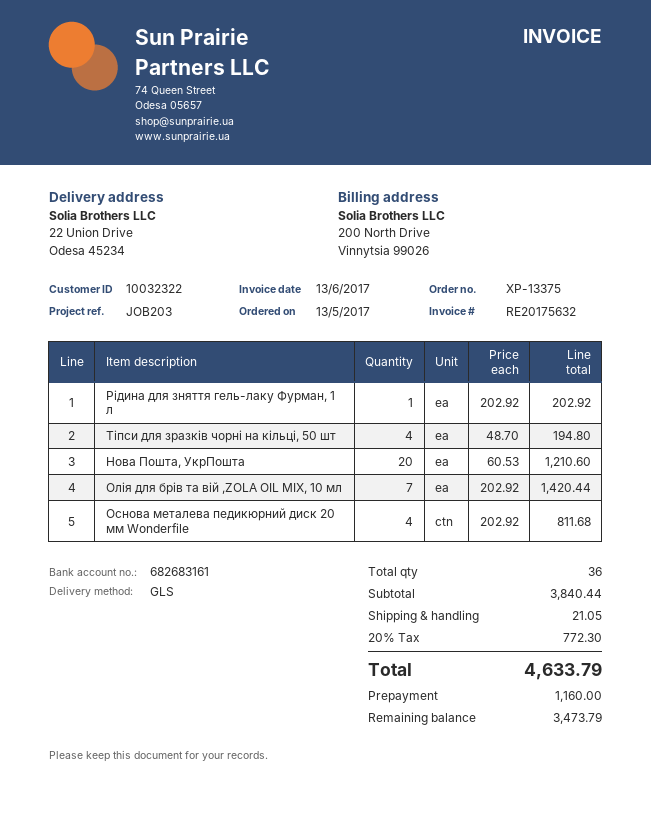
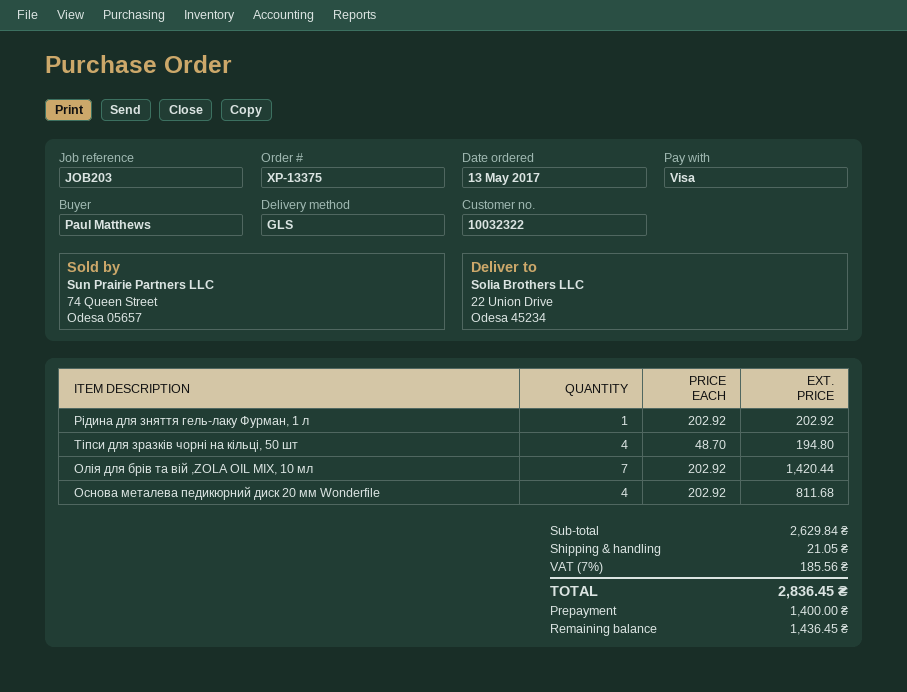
Нова Пошта, УкрПошта: 20 x 60.53 = 1210.60 -> none
subtotal: 3840.44 -> 2629.84
tax: 20% = 772.30 -> 7% = 185.56
total: 4633.79 -> 2836.45
deposit: 1160.00 -> 1400.00
balance: 3473.79 -> 1436.45

